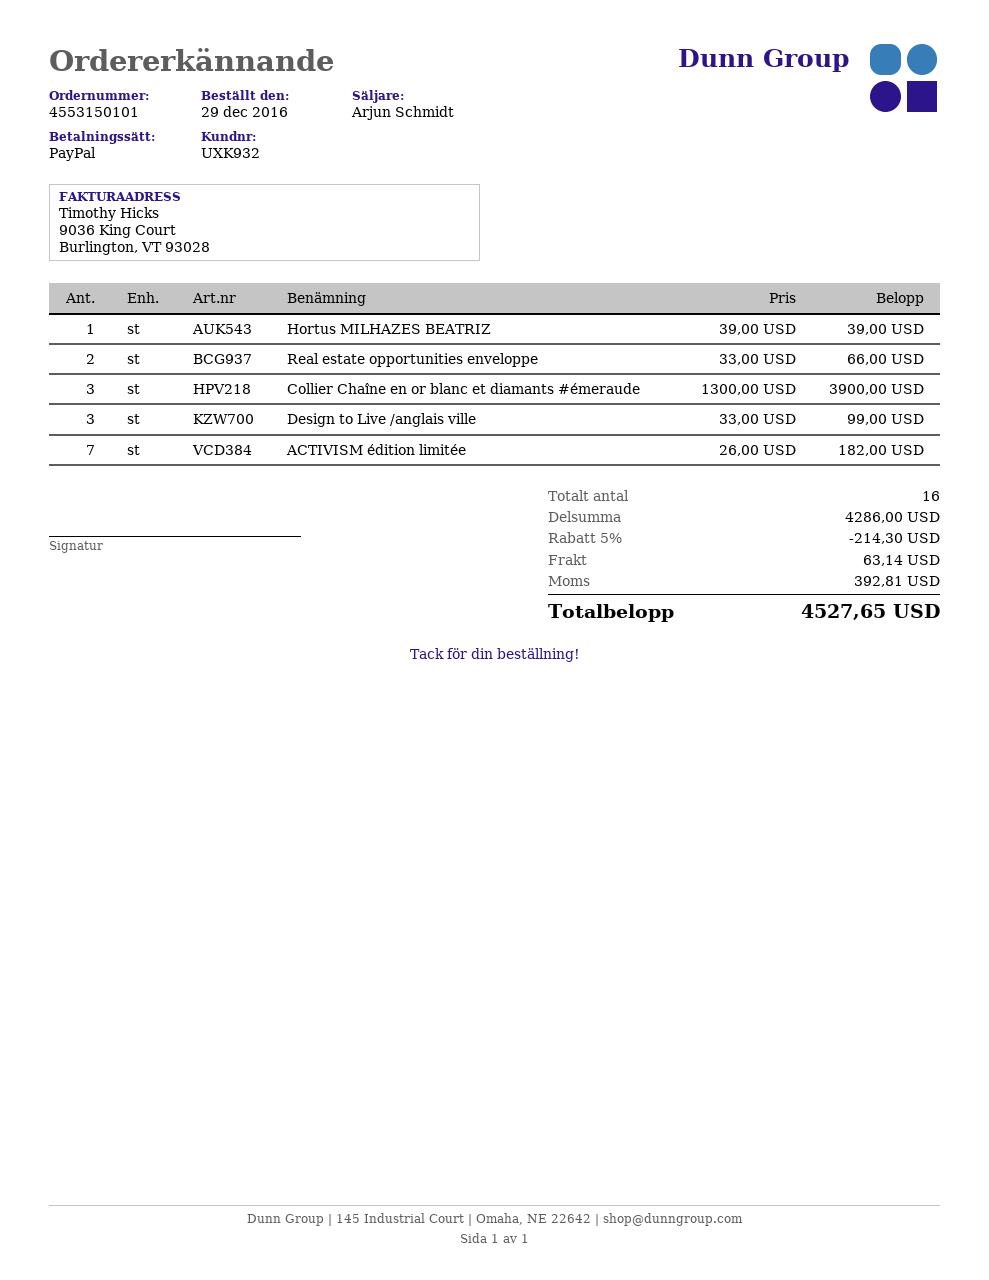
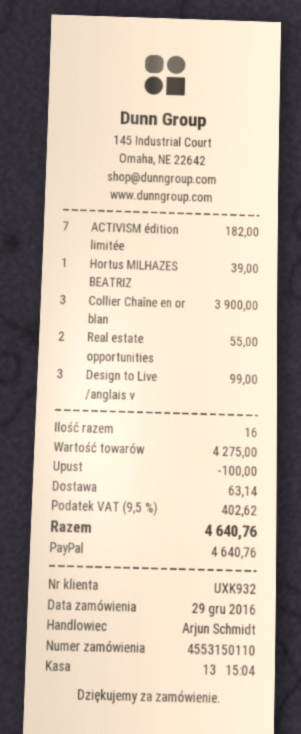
order number: 4553150101 -> 4553150110
Real estate opportunities enveloppe: 2 for 66.00 -> 2 for 55.00
subtotal: 4286.00 -> 4275.00
discount: 214.30 -> 100.00
tax: 392.81 -> 402.62
total: 4527.65 -> 4640.76

